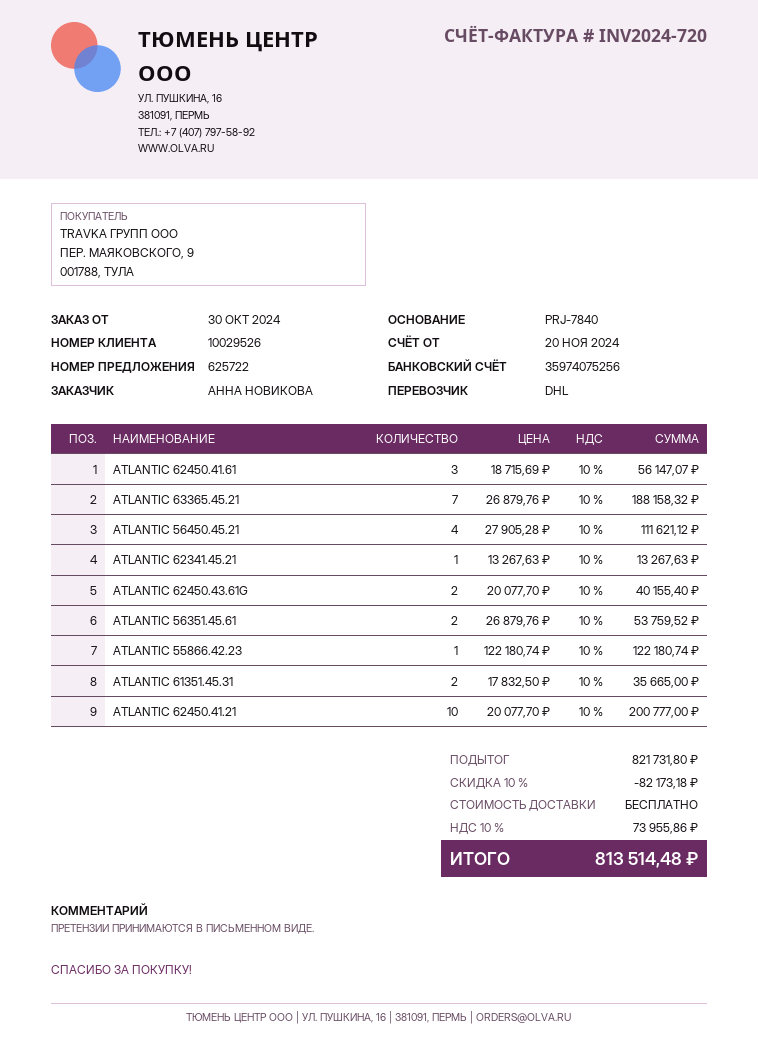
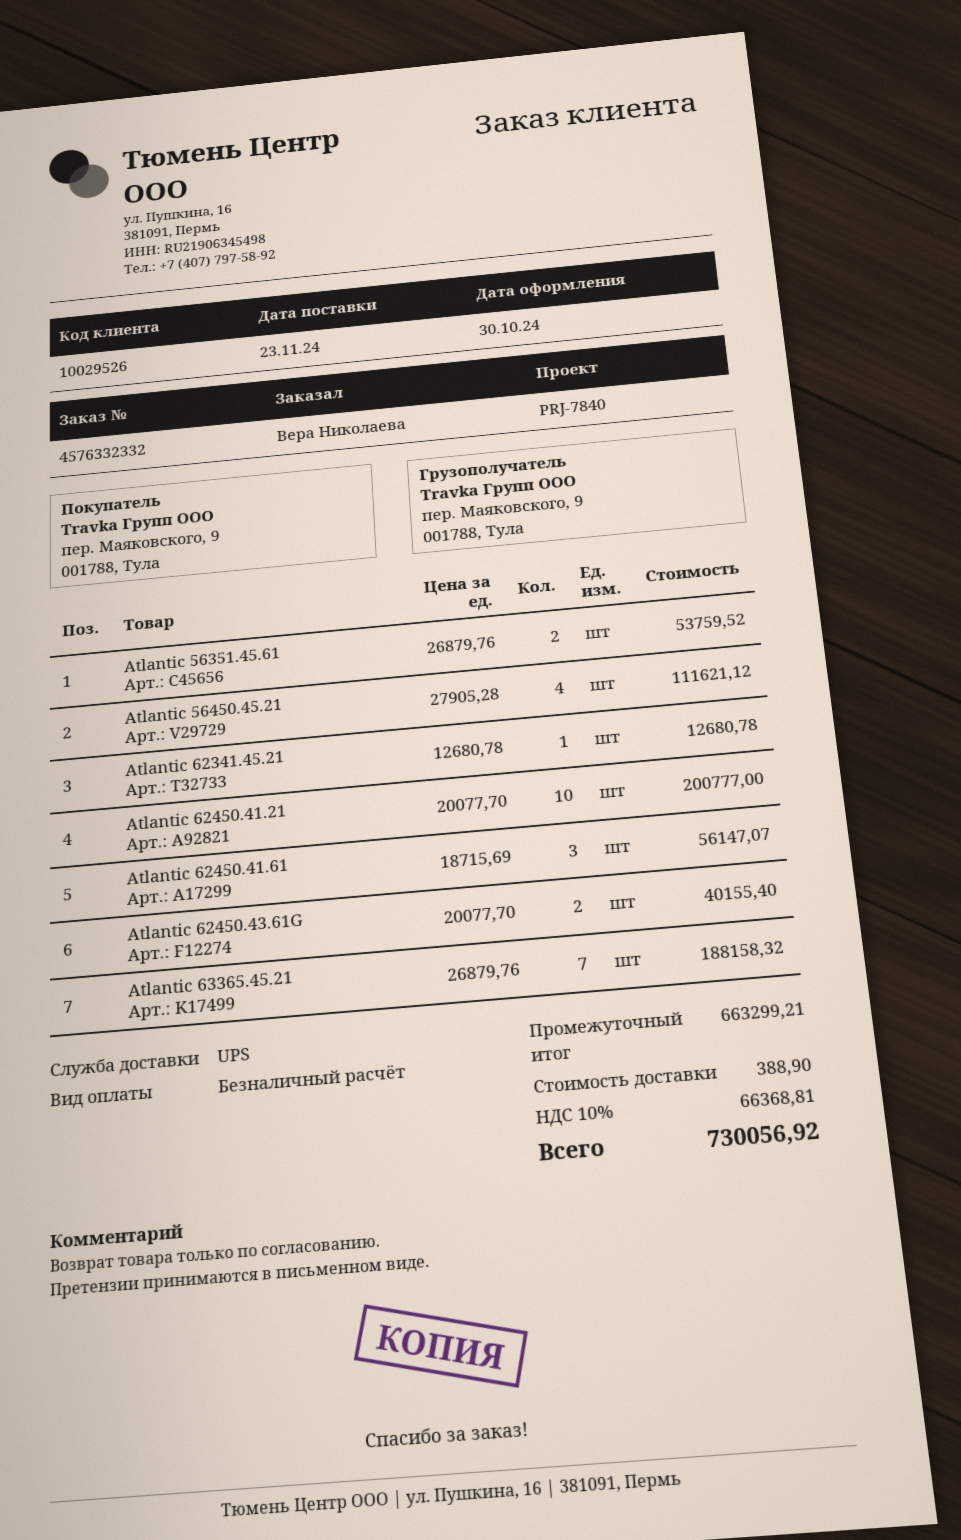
ordered by: АННА НОВИКОВА -> Вера Николаева
shipping method: DHL -> UPS
ATLANTIC 62341.45.21: 1 x 13267.63 = 13267.63 -> 1 x 12680.78 = 12680.78
ATLANTIC 55866.42.23: 1 x 122180.74 = 122180.74 -> none
ATLANTIC 61351.45.31: 2 x 17832.50 = 35665.00 -> none
subtotal: 821731.80 -> 663299.21
discount: 10% = 82173.18 -> none
shipping: 0.00 -> 388.90
tax: 10% = 73955.86 -> 10% = 66368.81
total: 813514.48 -> 730056.92

